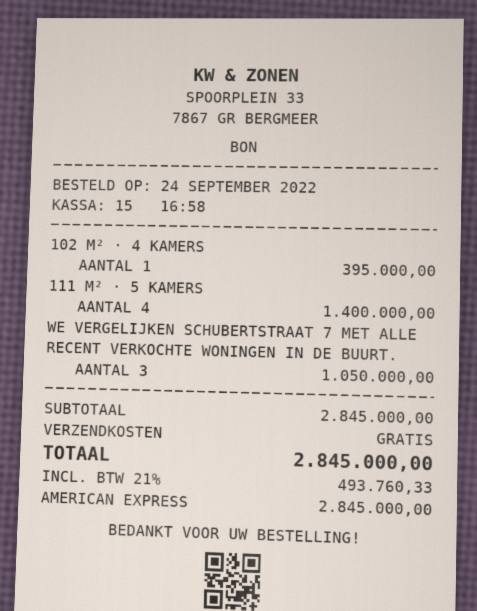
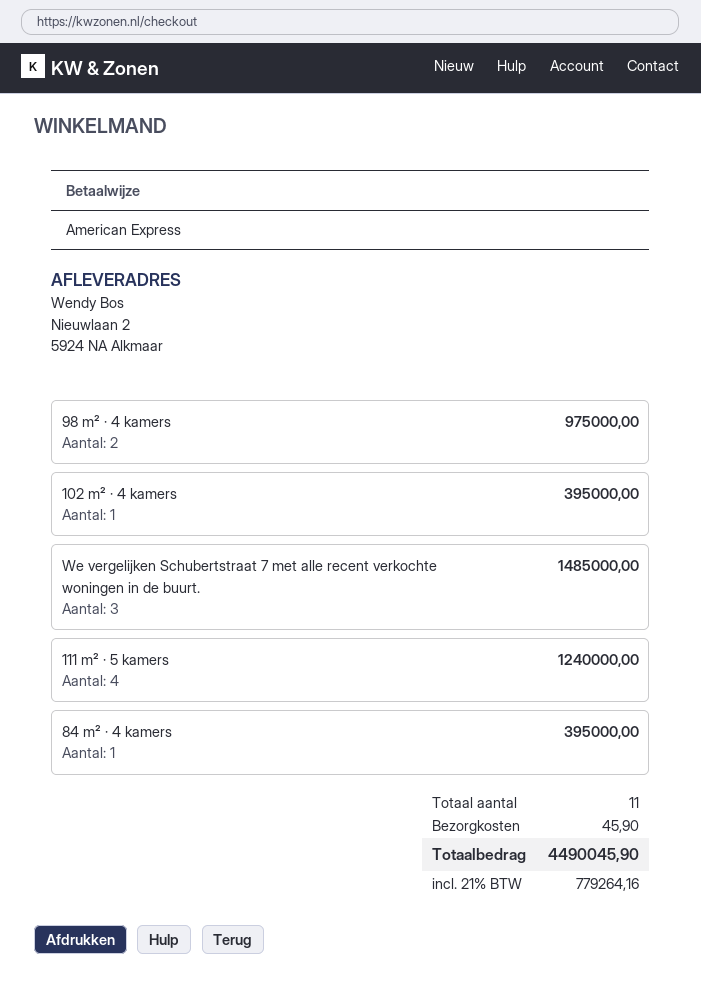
111 M² · 5 KAMERS: 4 for 1400000.00 -> 4 for 1240000.00
WE VERGELIJKEN SCHUBERTSTRAAT 7 MET ALLE RECENT VERKOCHTE WONINGEN IN DE BUURT.: 3 for 1050000.00 -> 3 for 1485000.00
98 m² · 4 kamers: none -> 2 for 975000.00
84 m² · 4 kamers: none -> 1 for 395000.00
shipping: 0.00 -> 45.90
tax: 21% = 493760.33 -> 21% = 779264.16
total: 2845000.00 -> 4490045.90

